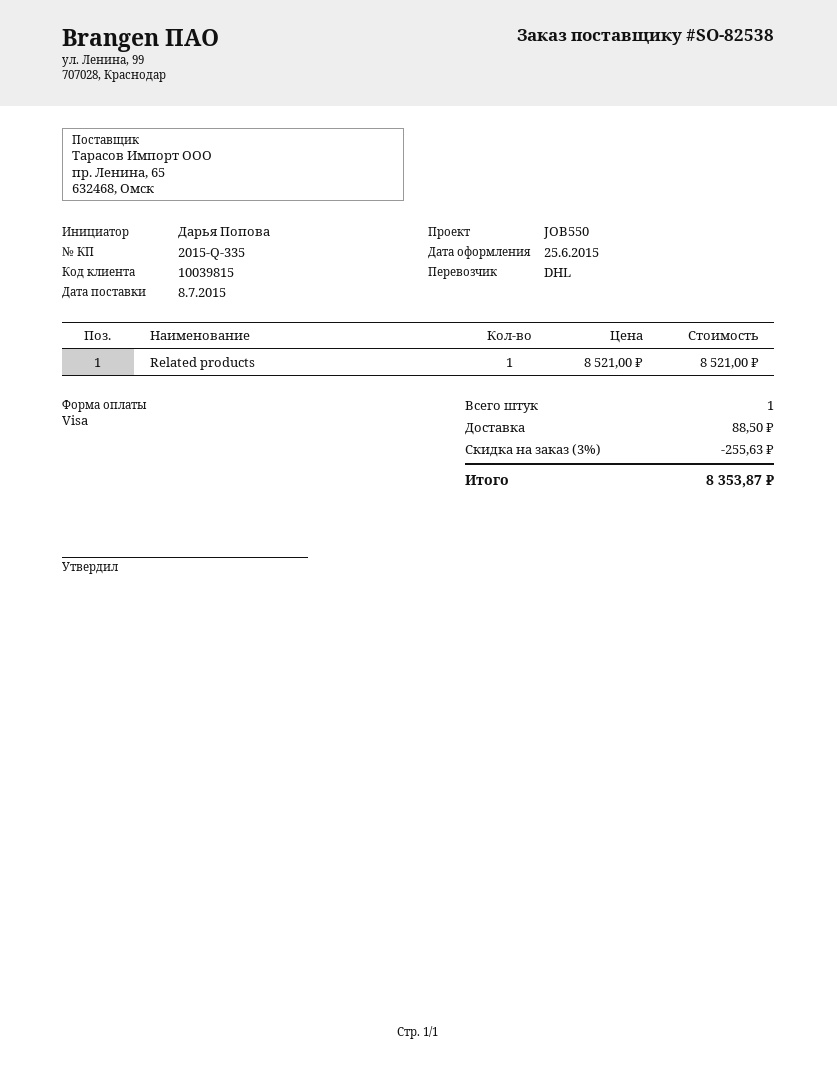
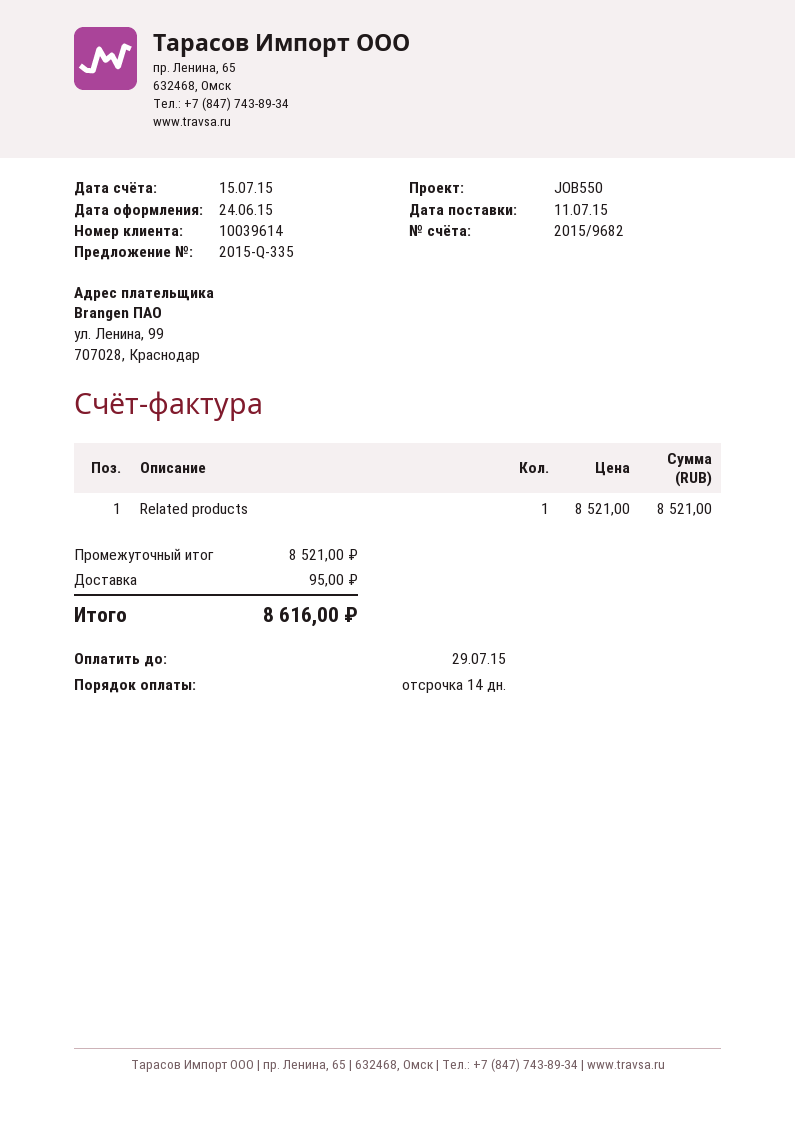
order date: 2015-06-25 -> 2015-06-24
delivery date: 2015-07-08 -> 2015-07-11
customer number: 10039815 -> 10039614
discount: 3% = 255.63 -> none
shipping: 88.50 -> 95.00
total: 8353.87 -> 8616.00

